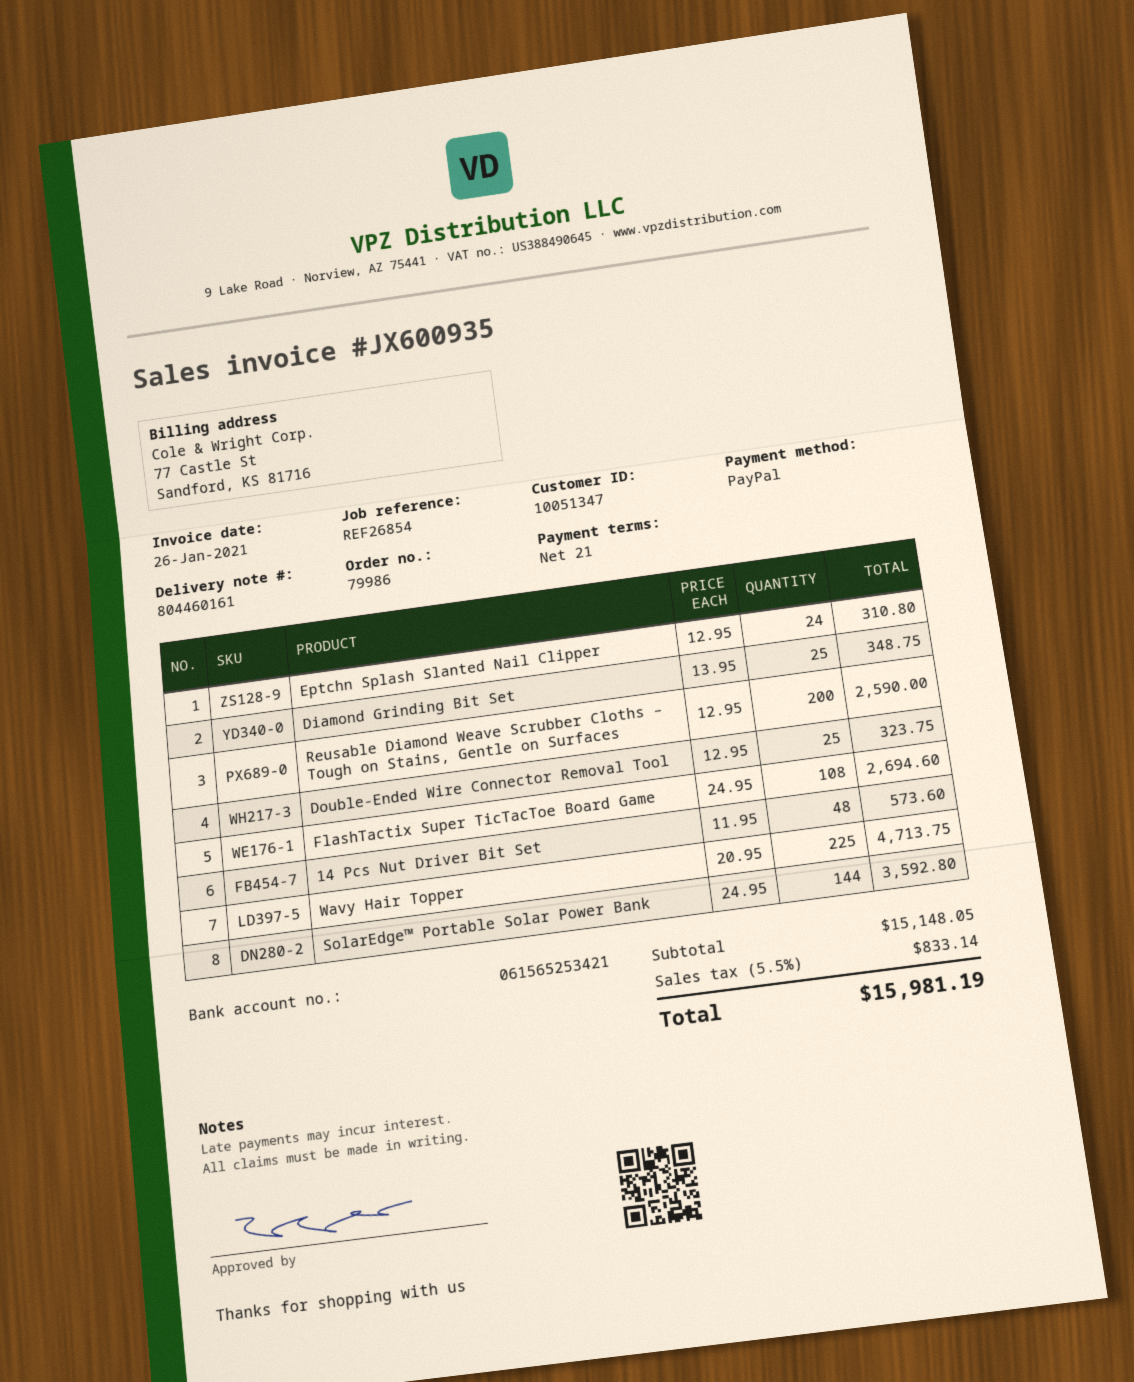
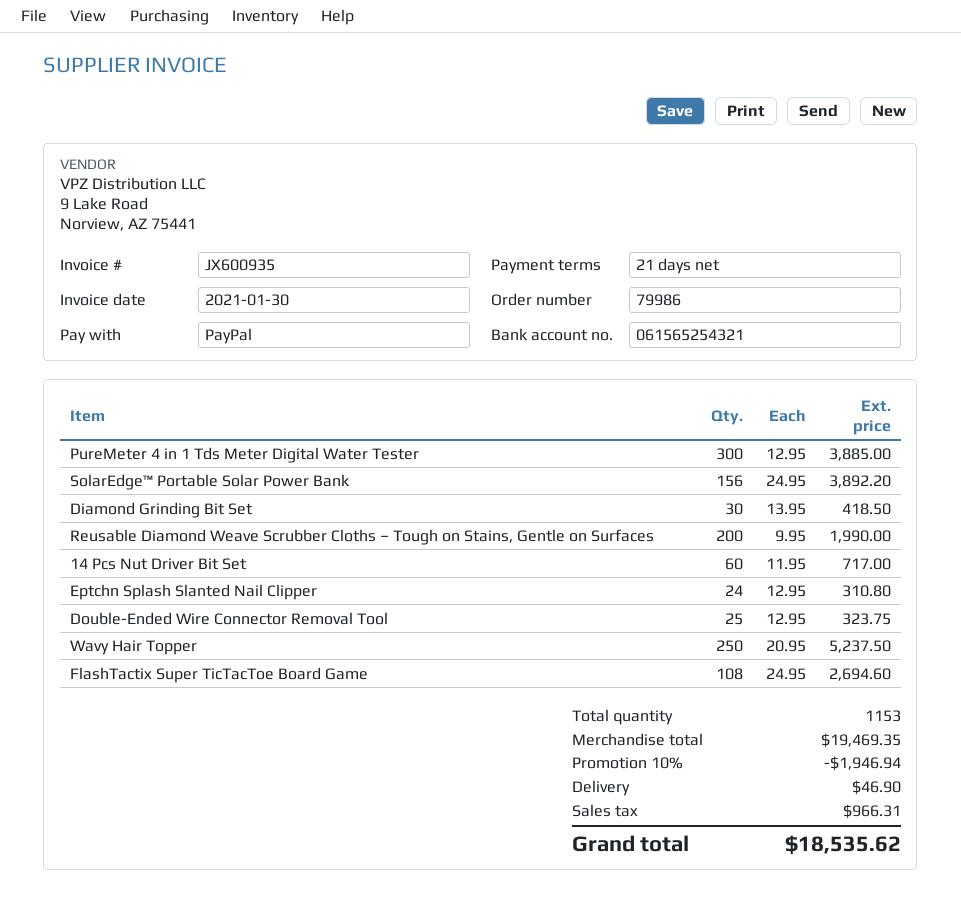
invoice date: 2021-01-26 -> 2021-01-30
bank account: 061565253421 -> 061565254321
Diamond Grinding Bit Set: 25 x 13.95 = 348.75 -> 30 x 13.95 = 418.50
Reusable Diamond Weave Scrubber Cloths – Tough on Stains, Gentle on Surfaces: 200 x 12.95 = 2590.00 -> 200 x 9.95 = 1990.00
14 Pcs Nut Driver Bit Set: 48 x 11.95 = 573.60 -> 60 x 11.95 = 717.00
Wavy Hair Topper: 225 x 20.95 = 4713.75 -> 250 x 20.95 = 5237.50
SolarEdge™ Portable Solar Power Bank: 144 x 24.95 = 3592.80 -> 156 x 24.95 = 3892.20
PureMeter 4 in 1 Tds Meter Digital Water Tester: none -> 300 x 12.95 = 3885.00
subtotal: 15148.05 -> 19469.35
discount: none -> 10% = 1946.94
shipping: none -> 46.90
tax: 833.14 -> 966.31
total: 15981.19 -> 18535.62

